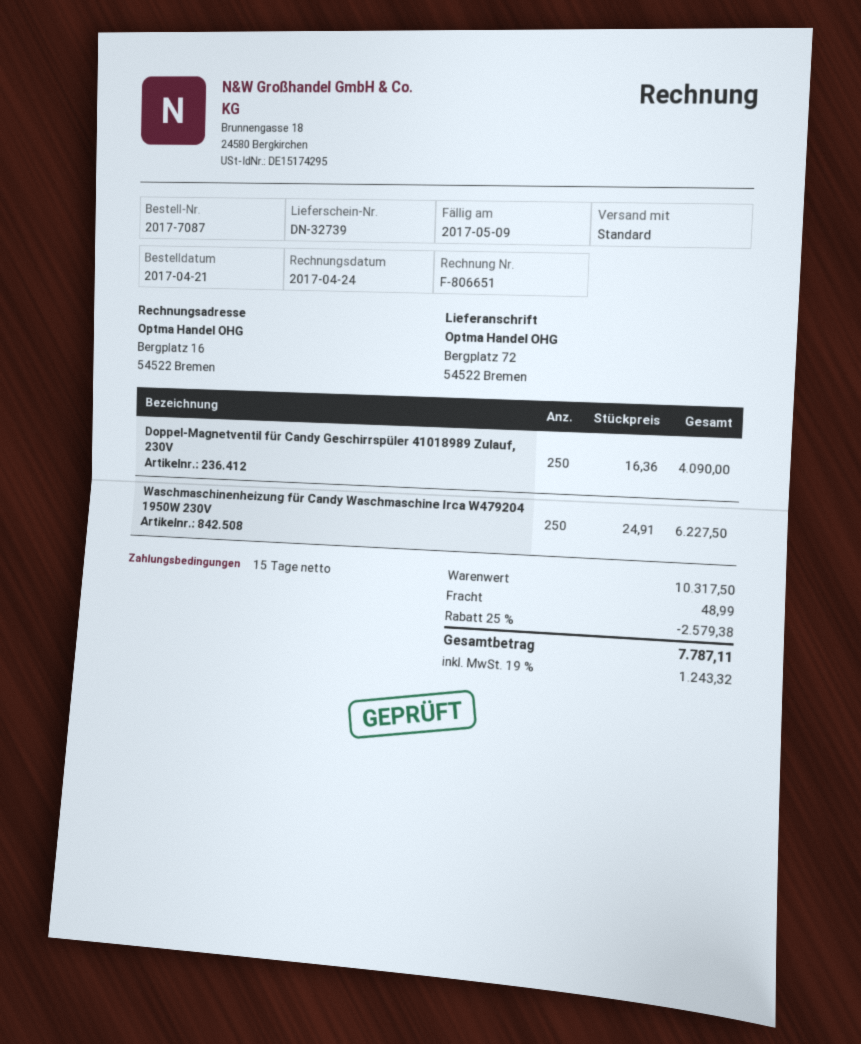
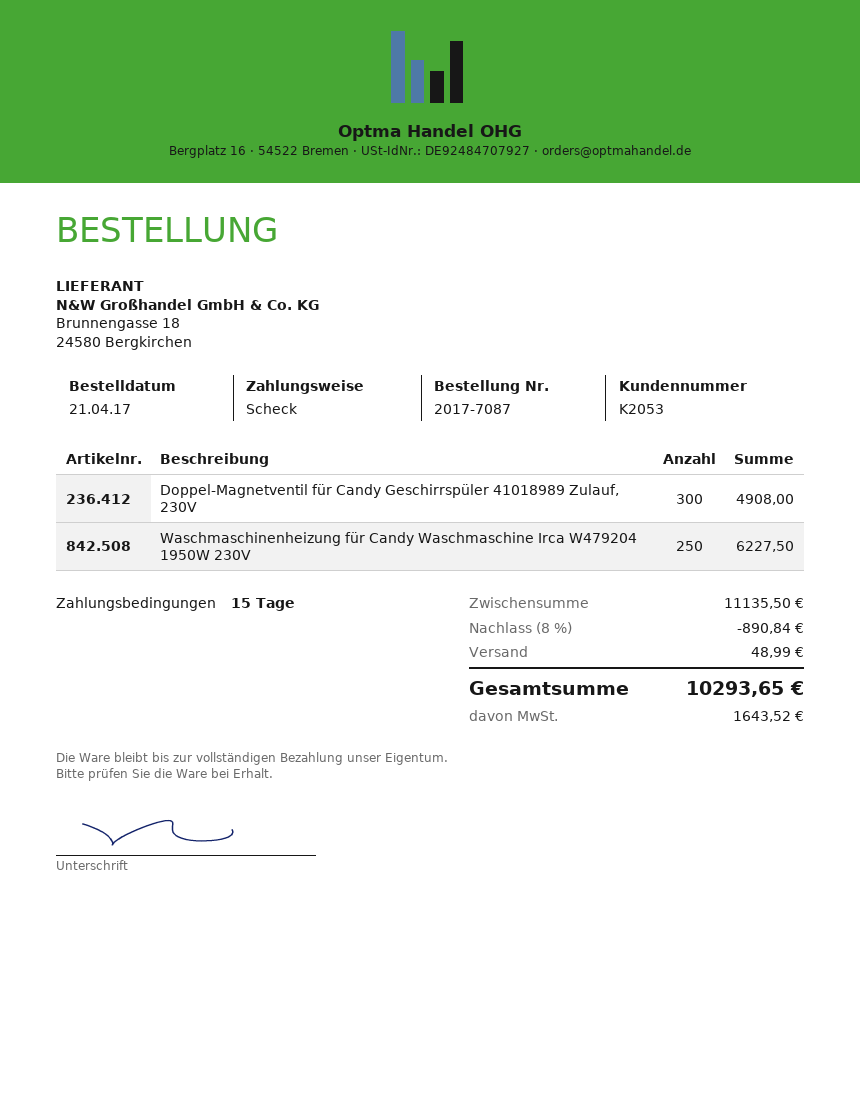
Doppel-Magnetventil für Candy Geschirrspüler 41018989 Zulauf, 230V: 250 for 4090.00 -> 300 for 4908.00
subtotal: 10317.50 -> 11135.50
discount: 25% = 2579.38 -> 8% = 890.84
tax: 1243.32 -> 1643.52
total: 7787.11 -> 10293.65

